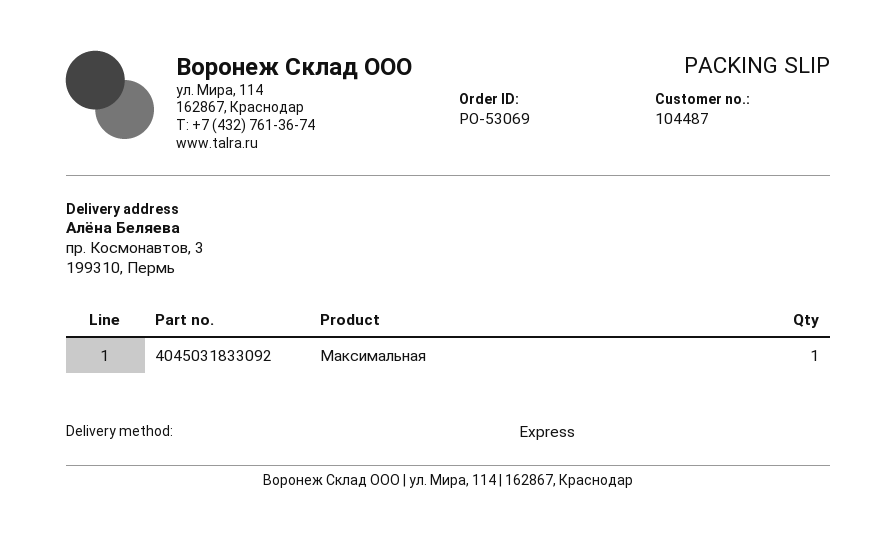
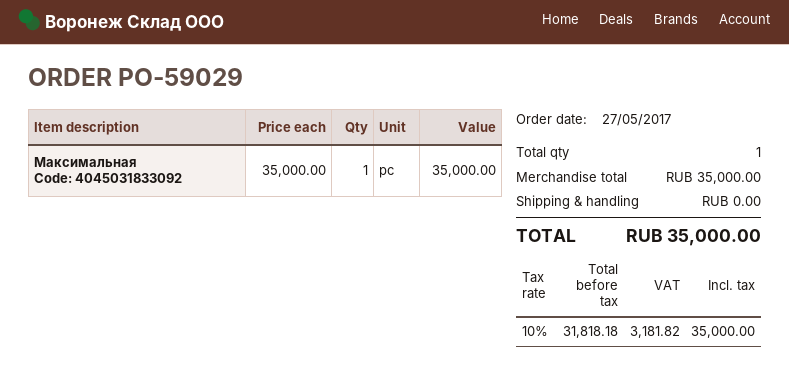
order number: PO-53069 -> PO-59029

